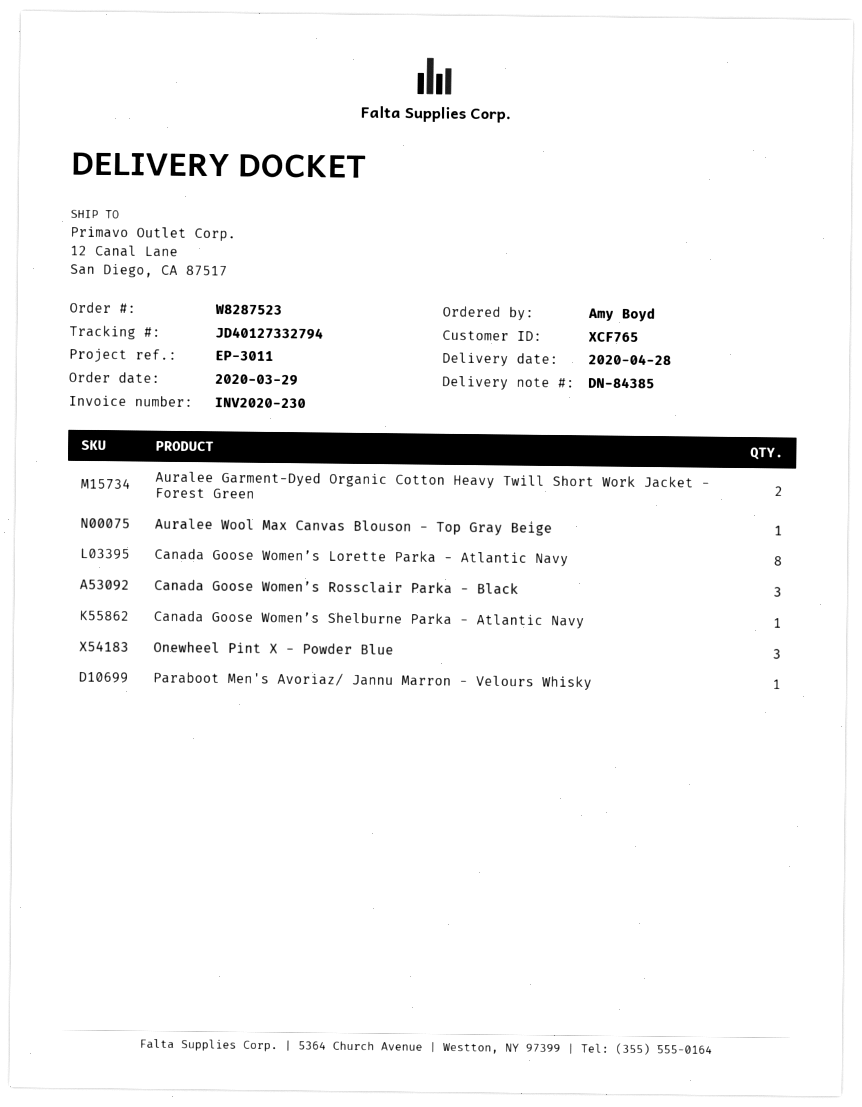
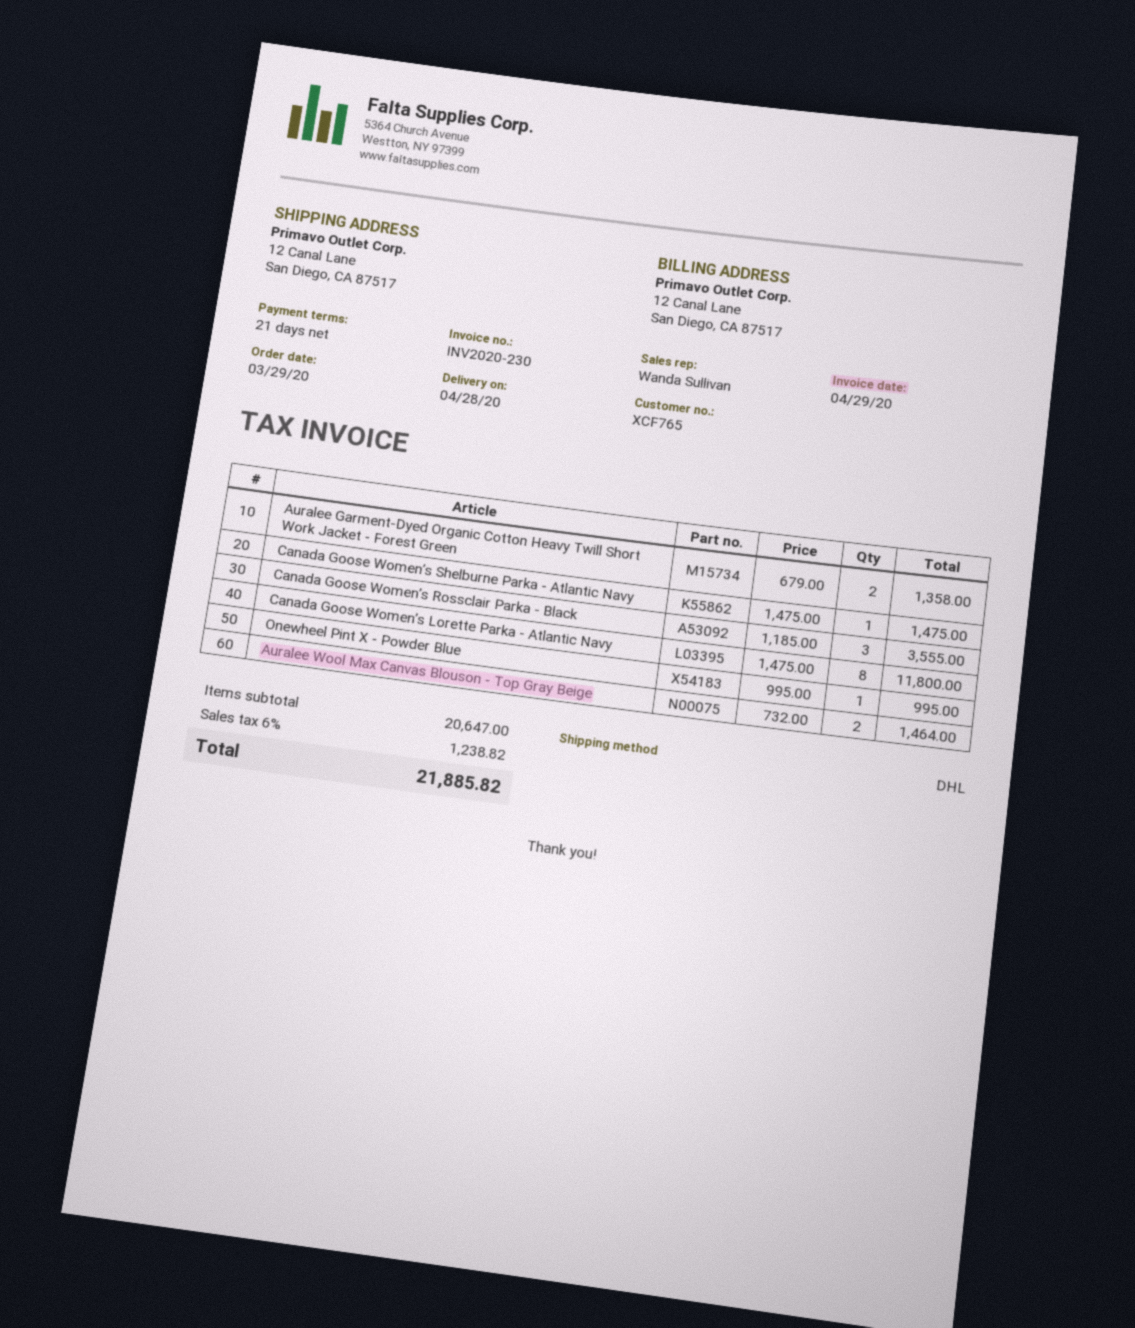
Auralee Wool Max Canvas Blouson - Top Gray Beige: 1 -> 2
Onewheel Pint X - Powder Blue: 3 -> 1
Paraboot Men's Avoriaz/ Jannu Marron - Velours Whisky: 1 -> none

